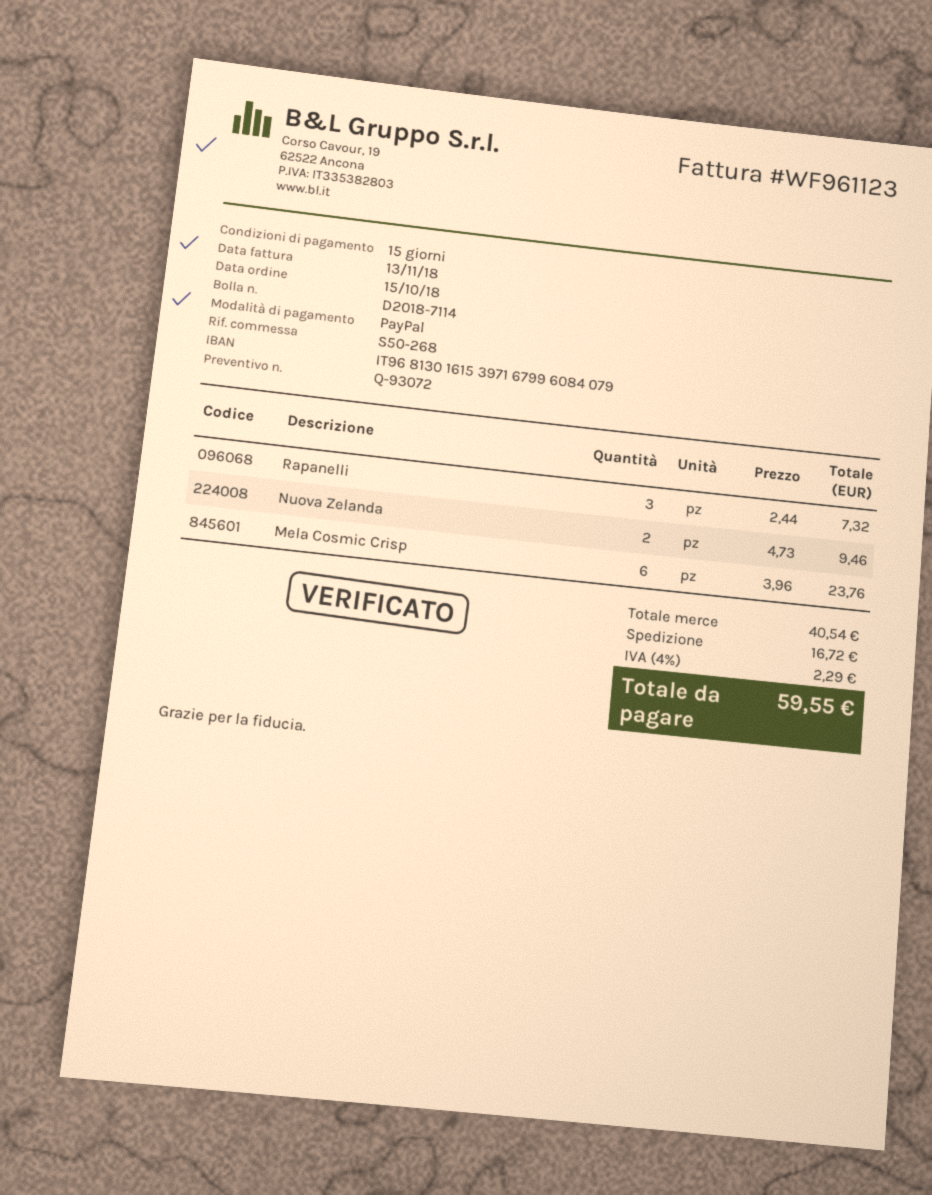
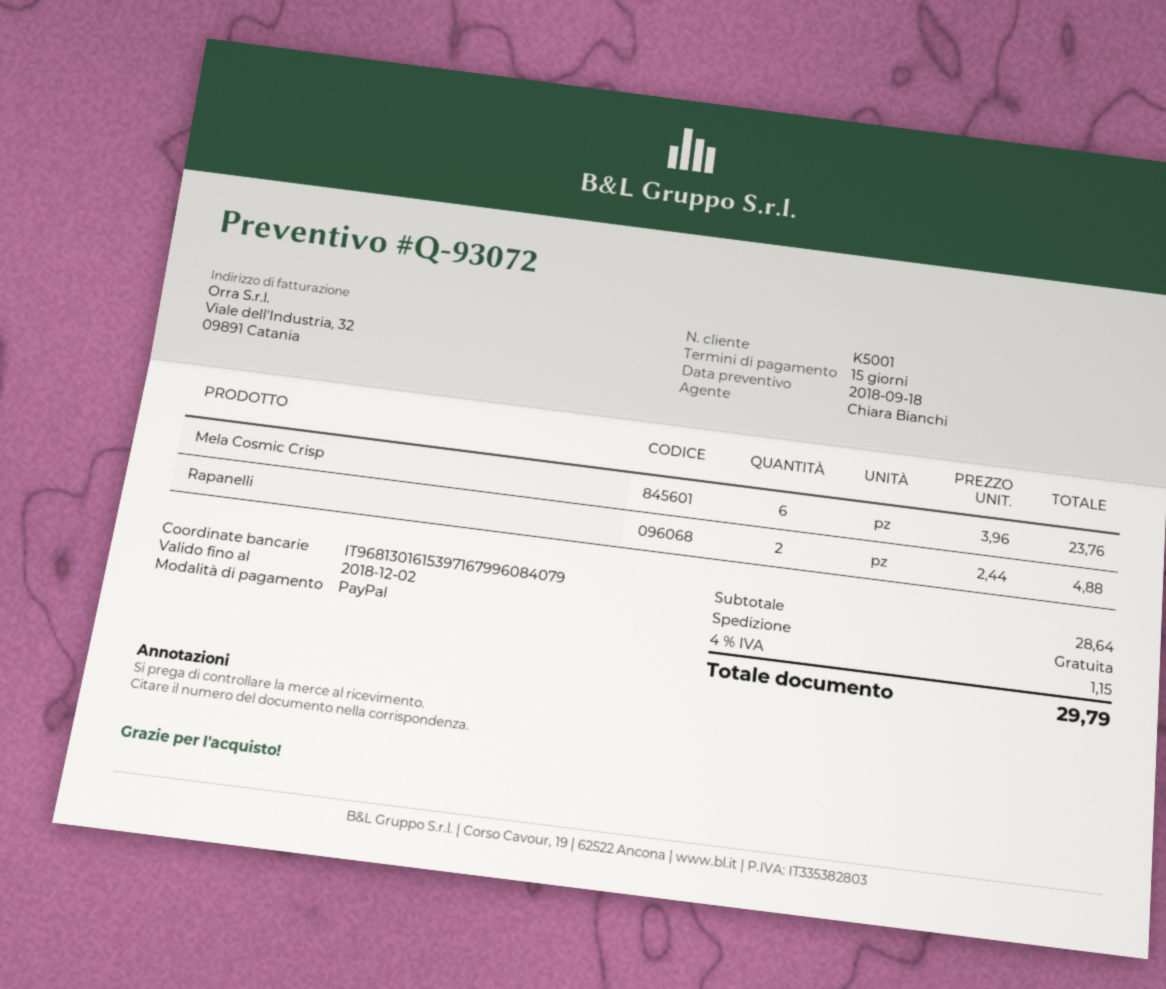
Rapanelli: 3 x 2.44 = 7.32 -> 2 x 2.44 = 4.88
Nuova Zelanda: 2 x 4.73 = 9.46 -> none
subtotal: 40.54 -> 28.64
shipping: 16.72 -> 0.00
tax: 4% = 2.29 -> 4% = 1.15
total: 59.55 -> 29.79

